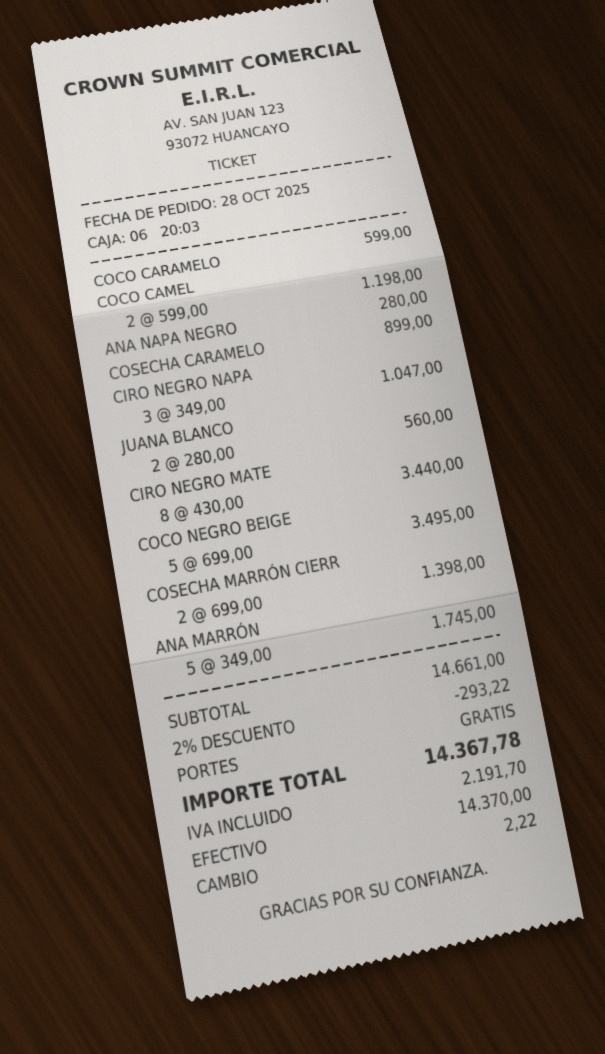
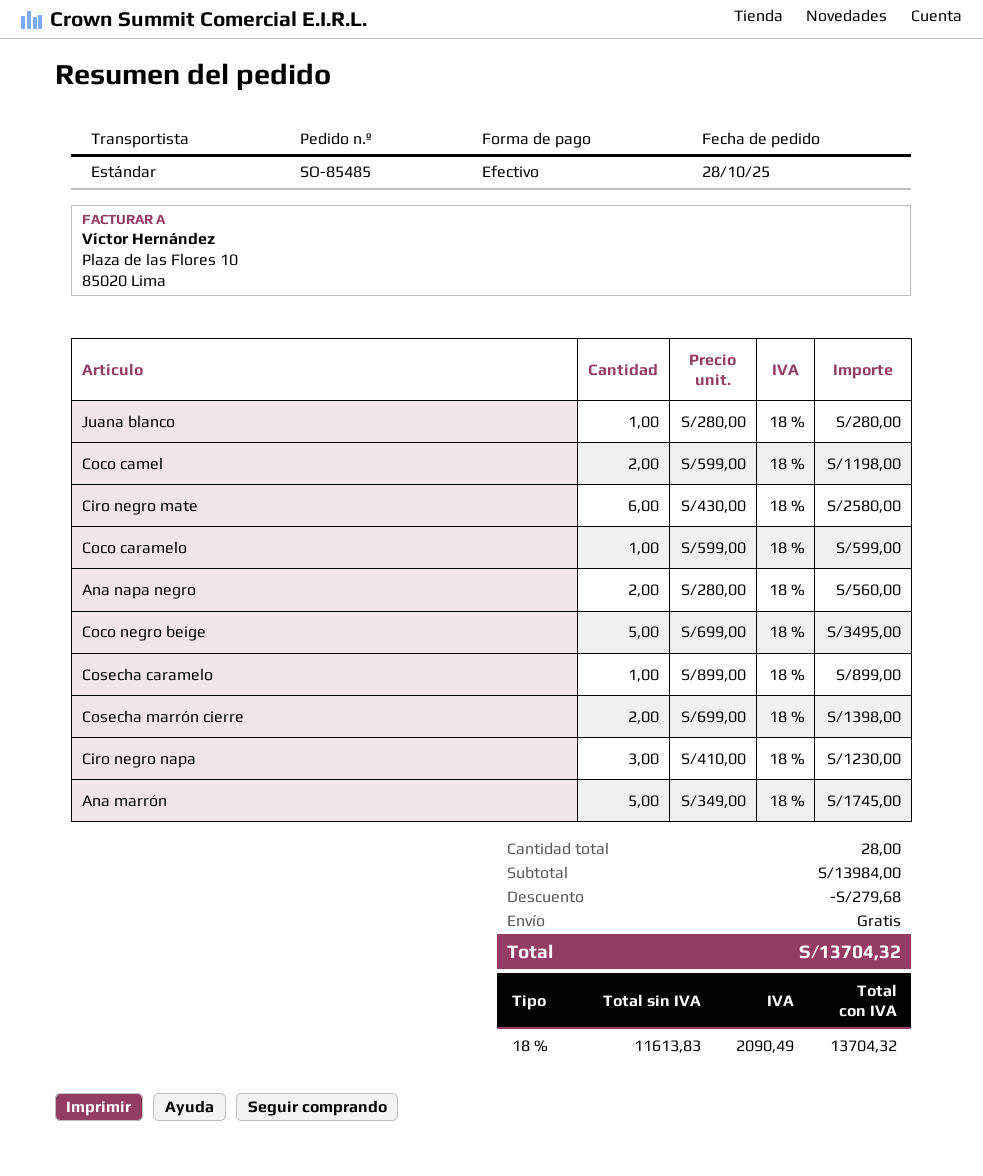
ANA NAPA NEGRO: 1 x 280.00 = 280.00 -> 2 x 280.00 = 560.00
CIRO NEGRO NAPA: 3 x 349.00 = 1047.00 -> 3 x 410.00 = 1230.00
JUANA BLANCO: 2 x 280.00 = 560.00 -> 1 x 280.00 = 280.00
CIRO NEGRO MATE: 8 x 430.00 = 3440.00 -> 6 x 430.00 = 2580.00
subtotal: 14661.00 -> 13984.00
discount: 293.22 -> 279.68
tax: 2191.70 -> 2090.49
total: 14367.78 -> 13704.32

